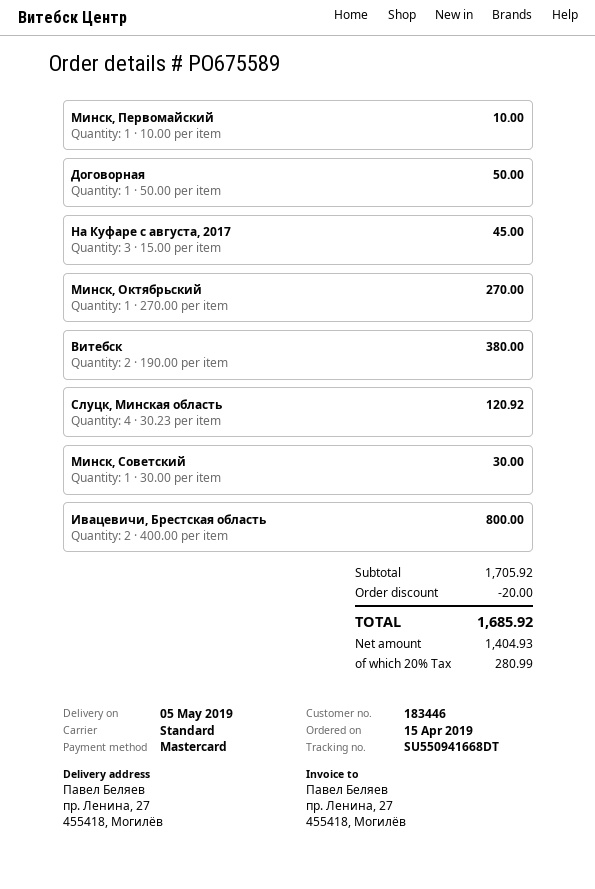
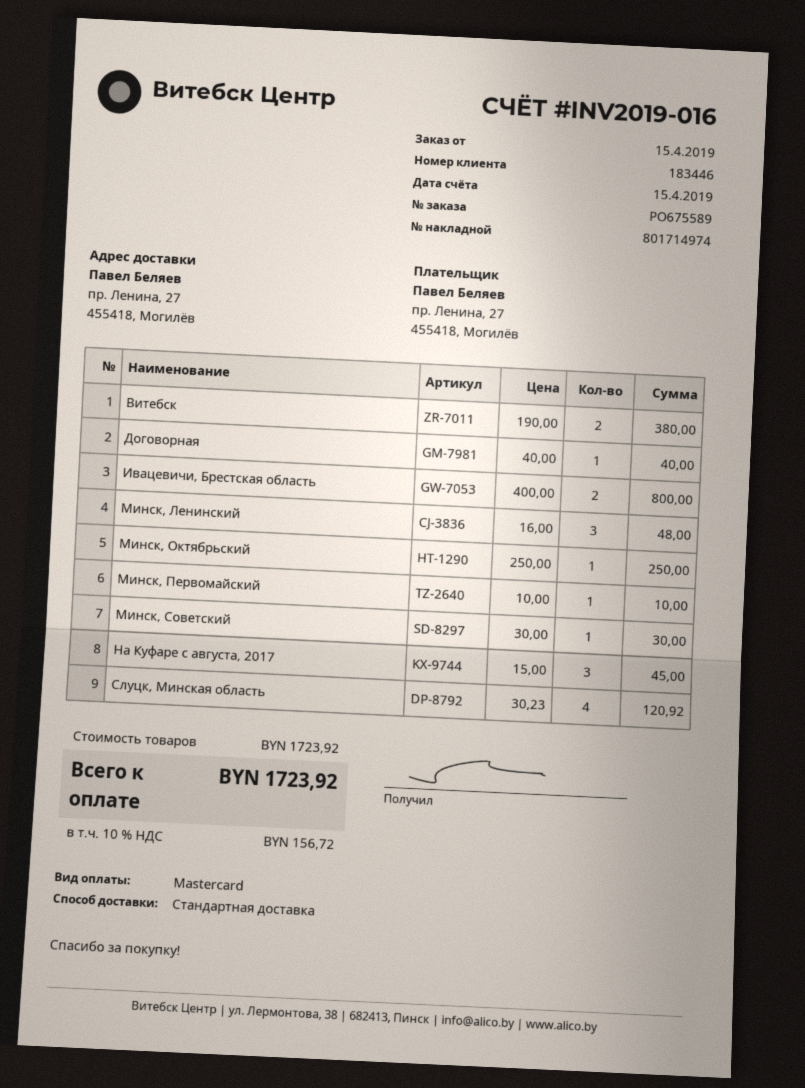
Договорная: 1 x 50.00 = 50.00 -> 1 x 40.00 = 40.00
Минск, Октябрьский: 1 x 270.00 = 270.00 -> 1 x 250.00 = 250.00
Минск, Ленинский: none -> 3 x 16.00 = 48.00
subtotal: 1705.92 -> 1723.92
discount: 20.00 -> none
tax: 20% = 280.99 -> 10% = 156.72
total: 1685.92 -> 1723.92

